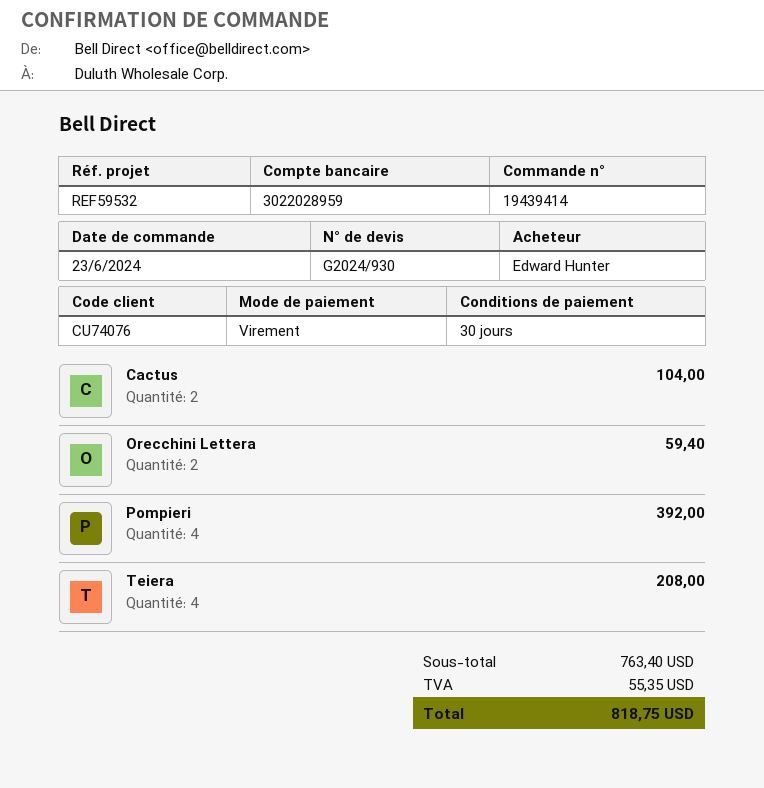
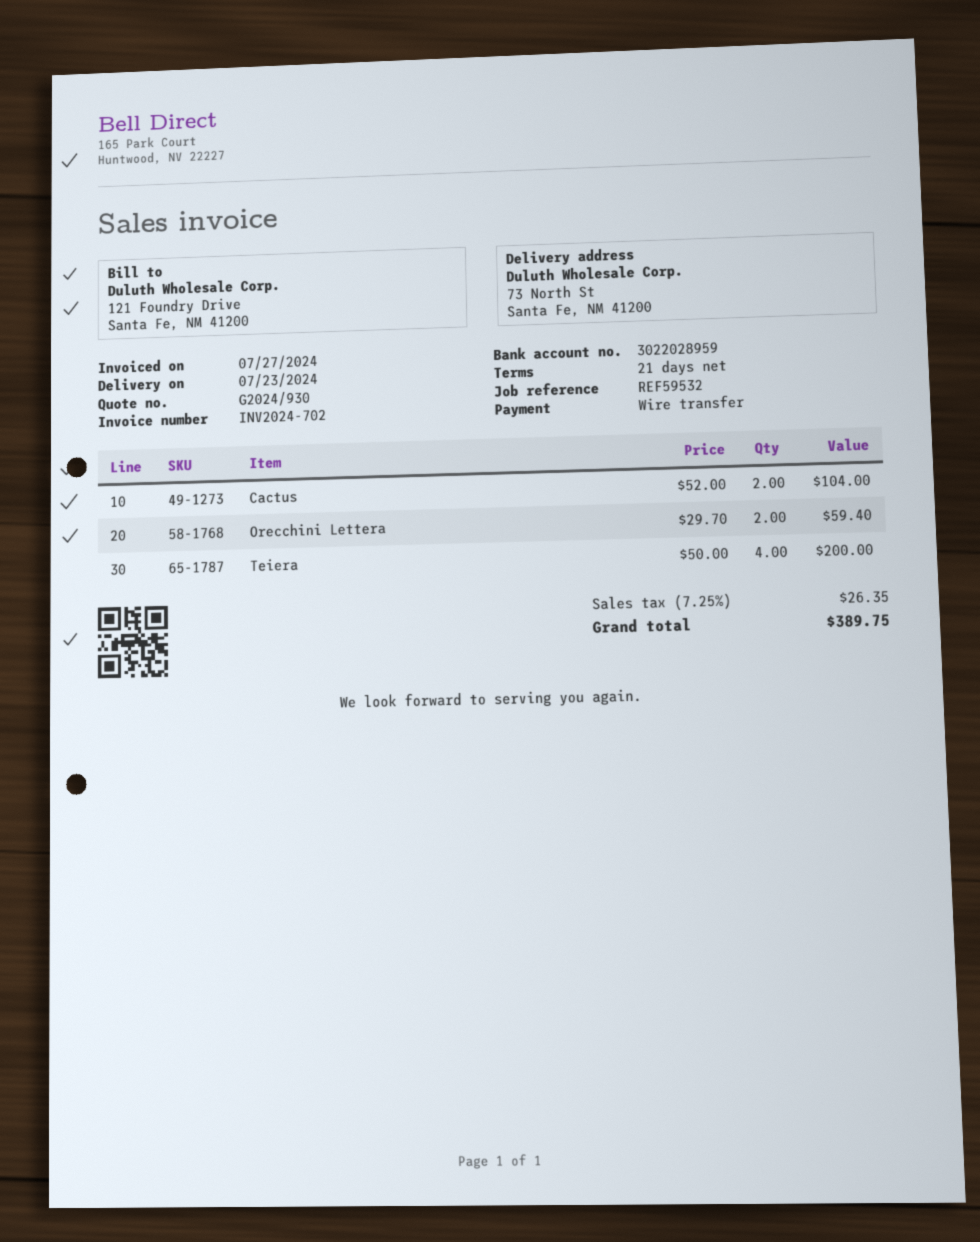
payment terms: 30 days -> 21 days
Pompieri: 4 for 392.00 -> none
Teiera: 4 for 208.00 -> 4 for 200.00
tax: 55.35 -> 26.35
total: 818.75 -> 389.75

